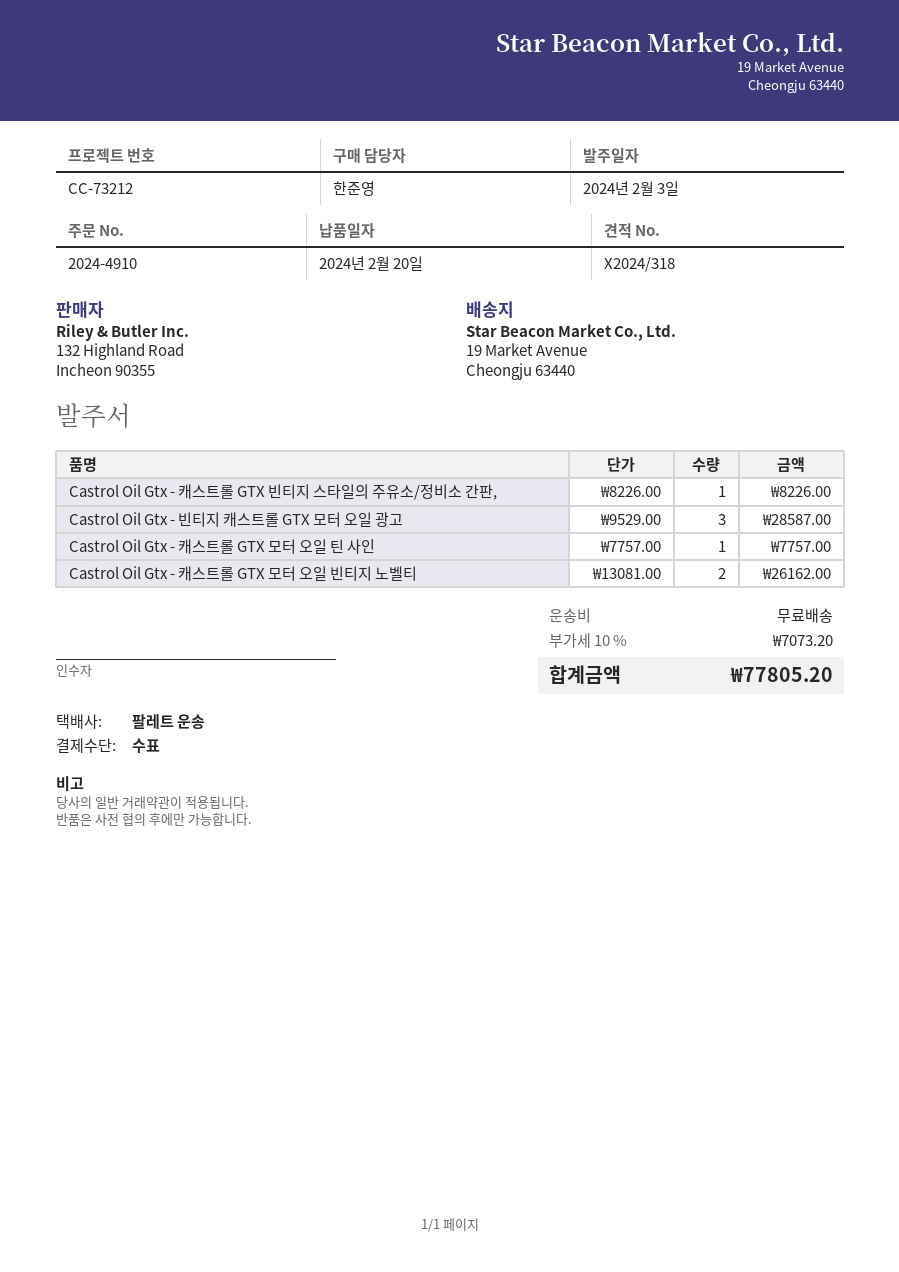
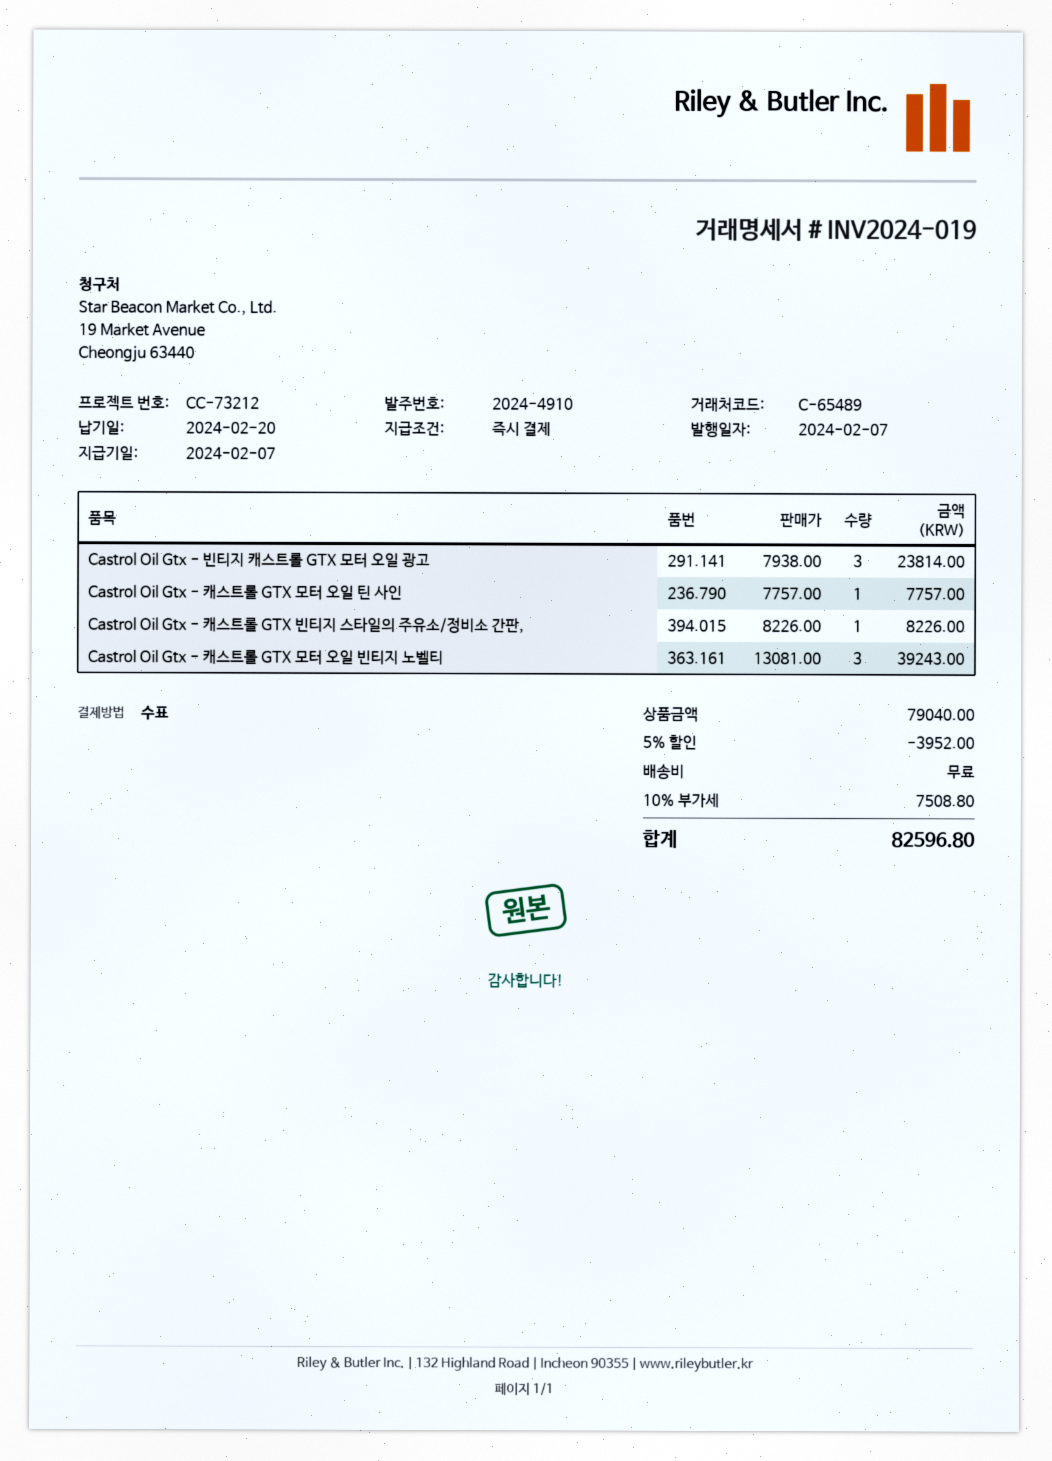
Castrol Oil Gtx - 빈티지 캐스트롤 GTX 모터 오일 광고: 3 x 9529.00 = 28587.00 -> 3 x 7938.00 = 23814.00
Castrol Oil Gtx - 캐스트롤 GTX 모터 오일 빈티지 노벨티: 2 x 13081.00 = 26162.00 -> 3 x 13081.00 = 39243.00
discount: none -> 5% = 3952.00
tax: 10% = 7073.20 -> 10% = 7508.80
total: 77805.20 -> 82596.80

